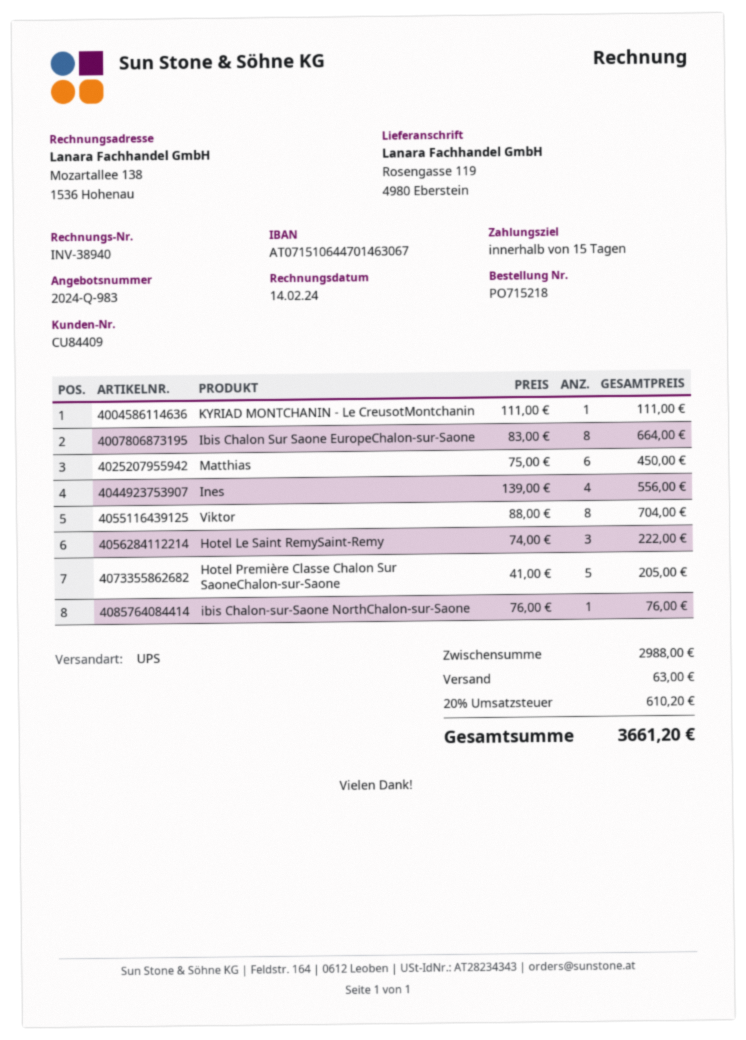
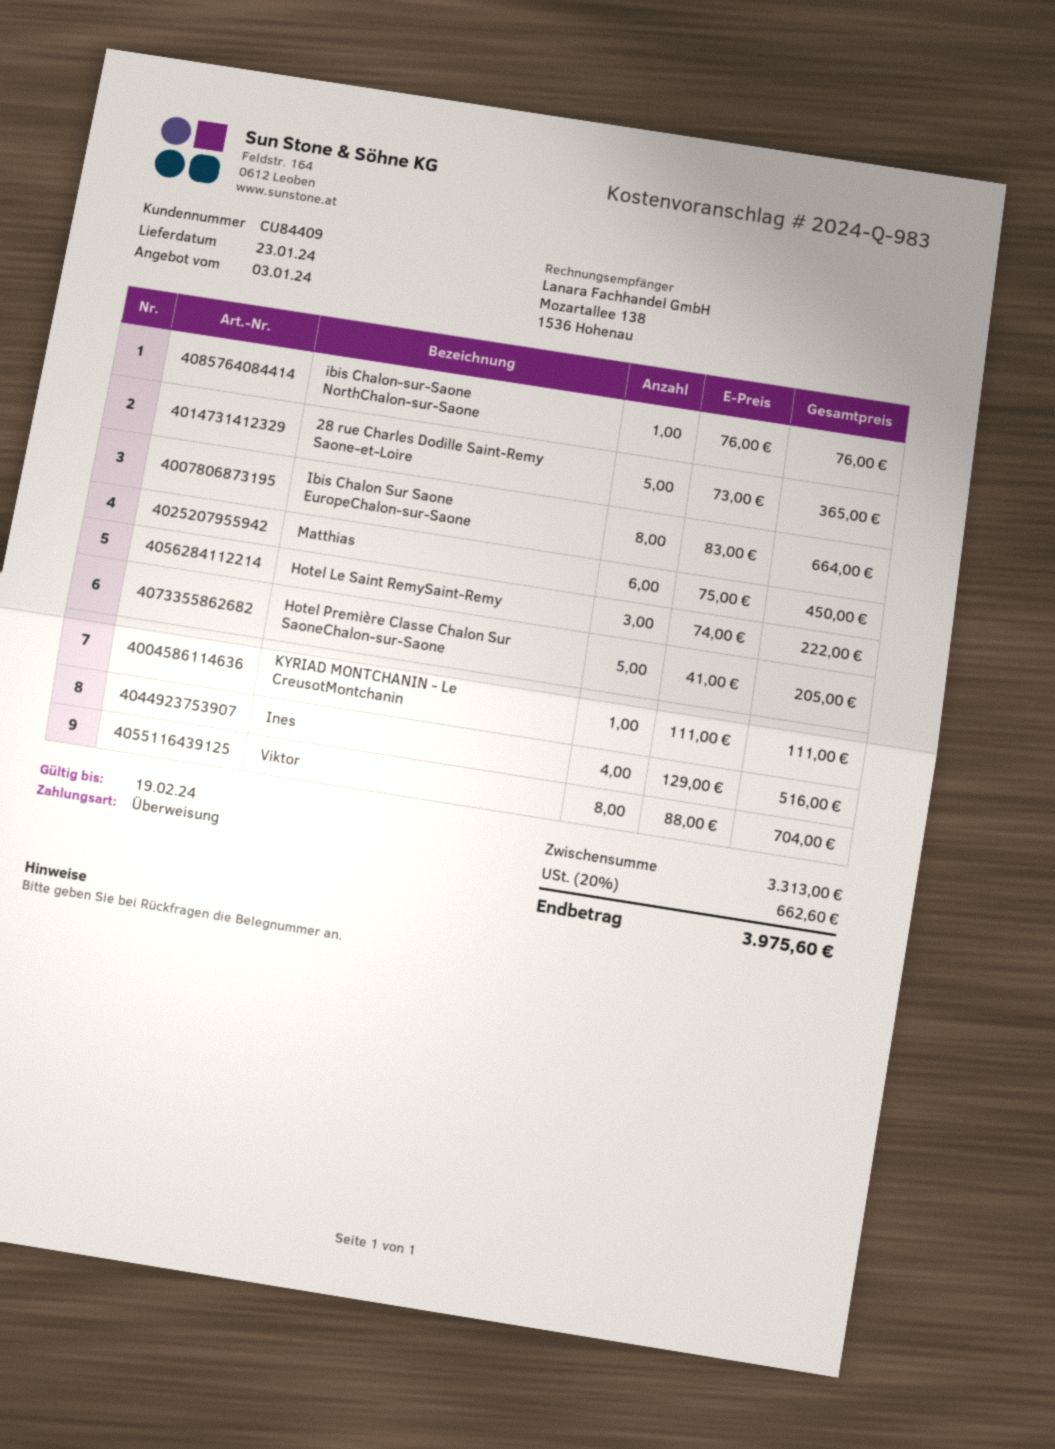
Ines: 4 x 139.00 = 556.00 -> 4 x 129.00 = 516.00
28 rue Charles Dodille Saint-Remy Saone-et-Loire: none -> 5 x 73.00 = 365.00
subtotal: 2988.00 -> 3313.00
shipping: 63.00 -> none
tax: 20% = 610.20 -> 20% = 662.60
total: 3661.20 -> 3975.60

